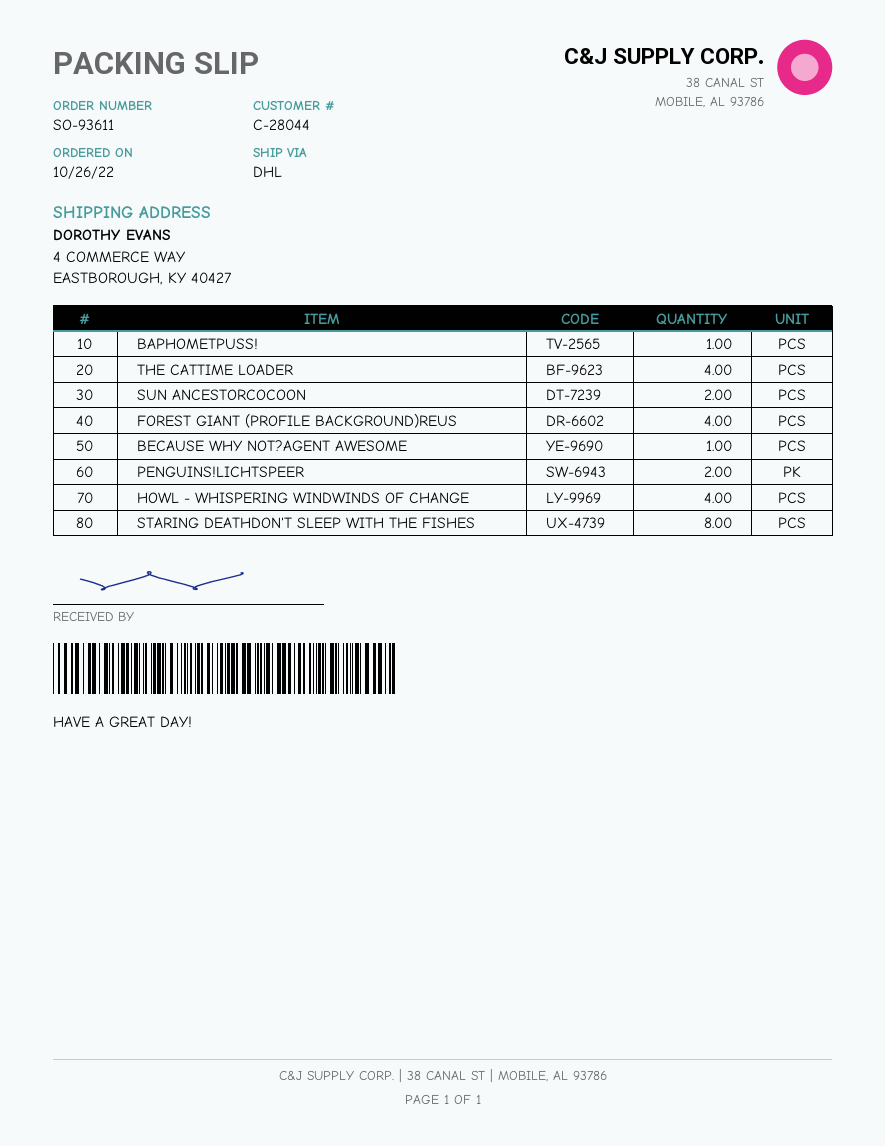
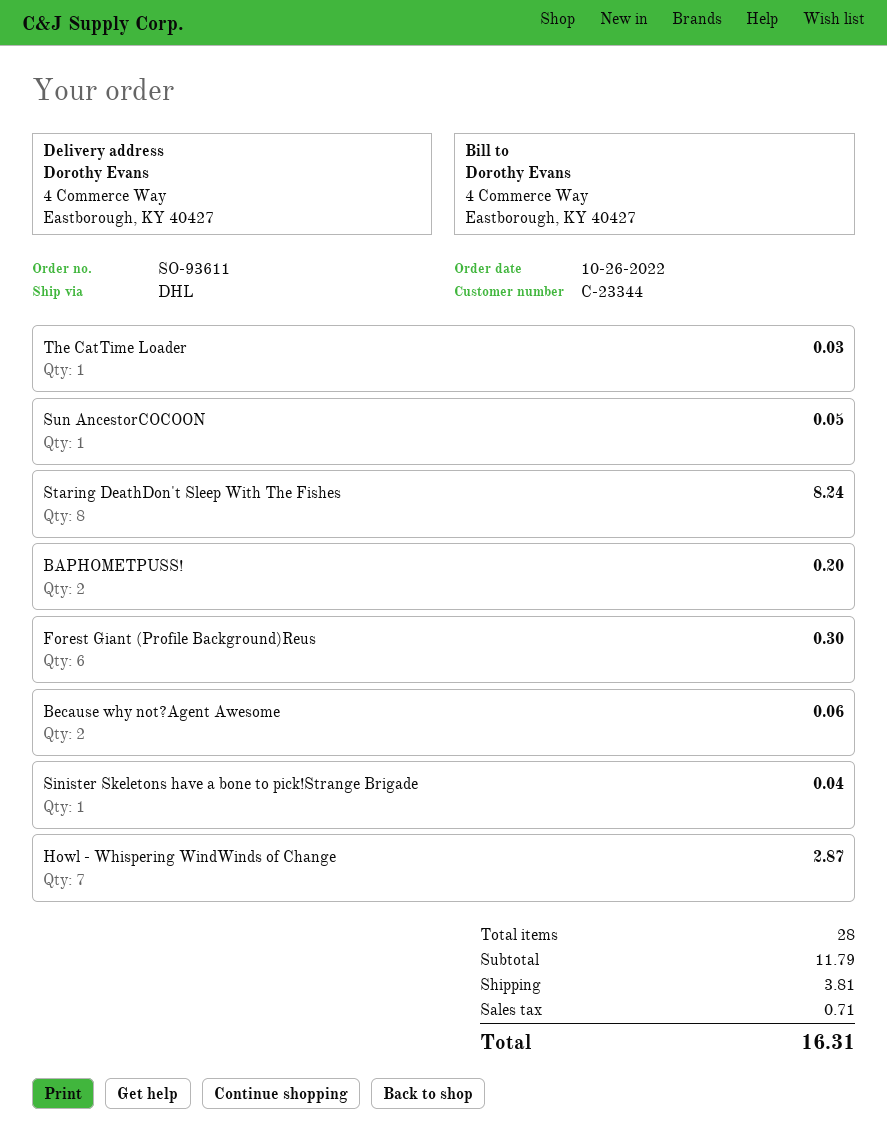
customer number: C-28044 -> C-23344
BAPHOMETPUSS!: 1 -> 2
THE CATTIME LOADER: 4 -> 1
SUN ANCESTORCOCOON: 2 -> 1
FOREST GIANT (PROFILE BACKGROUND)REUS: 4 -> 6
BECAUSE WHY NOT?AGENT AWESOME: 1 -> 2
PENGUINS!LICHTSPEER: 2 -> none
HOWL - WHISPERING WINDWINDS OF CHANGE: 4 -> 7
Sinister Skeletons have a bone to pick!Strange Brigade: none -> 1

